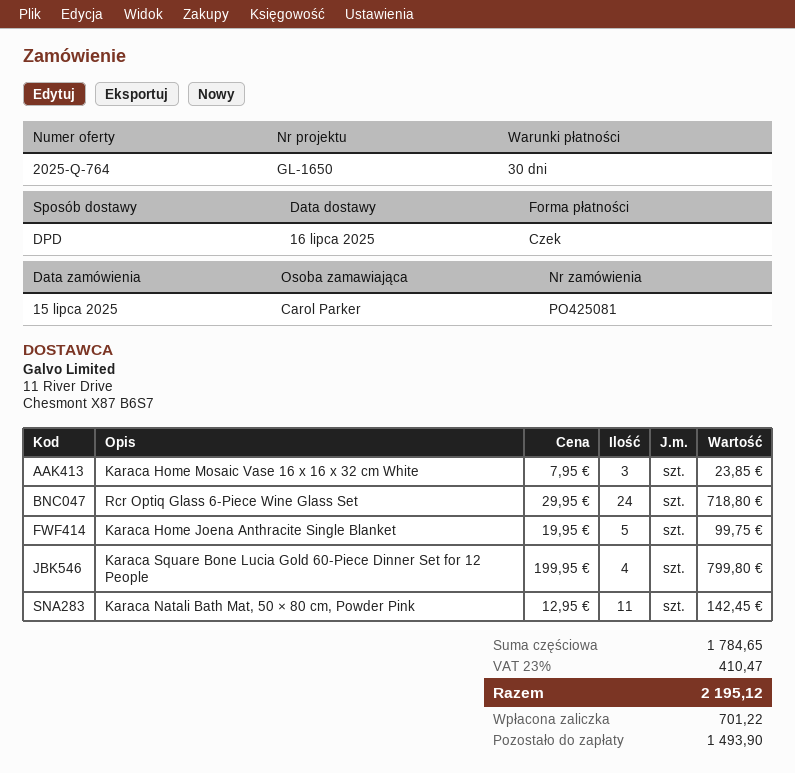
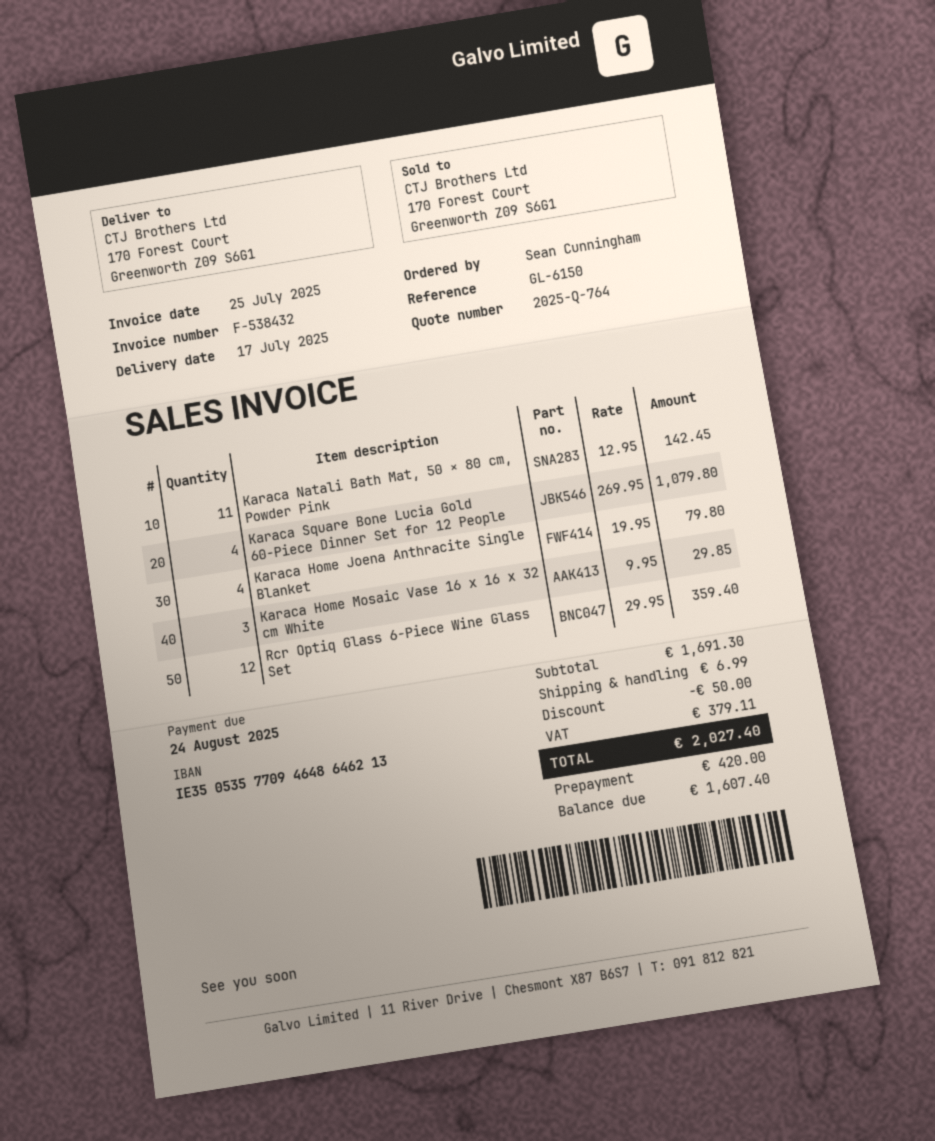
delivery date: 2025-07-16 -> 2025-07-17
reference: GL-1650 -> GL-6150
ordered by: Carol Parker -> Sean Cunningham
Karaca Home Mosaic Vase 16 x 16 x 32 cm White: 3 x 7.95 = 23.85 -> 3 x 9.95 = 29.85
Rcr Optiq Glass 6-Piece Wine Glass Set: 24 x 29.95 = 718.80 -> 12 x 29.95 = 359.40
Karaca Home Joena Anthracite Single Blanket: 5 x 19.95 = 99.75 -> 4 x 19.95 = 79.80
Karaca Square Bone Lucia Gold 60-Piece Dinner Set for 12 People: 4 x 199.95 = 799.80 -> 4 x 269.95 = 1079.80
subtotal: 1784.65 -> 1691.30
discount: none -> 50.00
shipping: none -> 6.99
tax: 410.47 -> 379.11
total: 2195.12 -> 2027.40
deposit: 701.22 -> 420.00
balance: 1493.90 -> 1607.40

